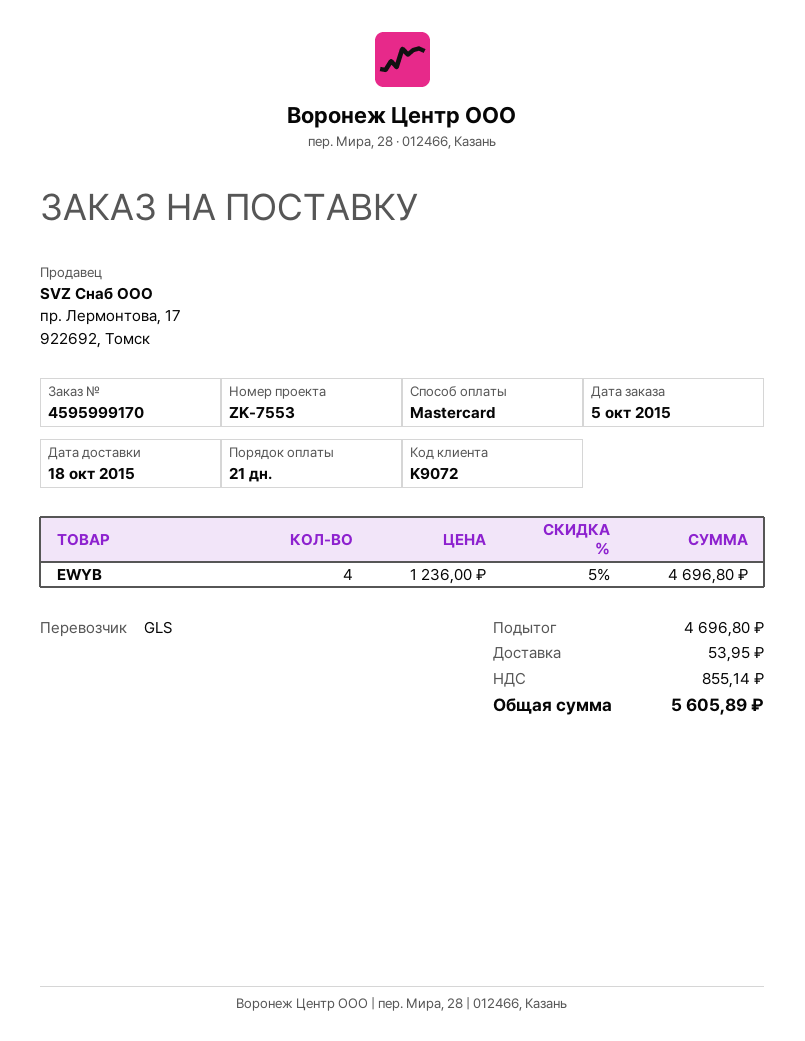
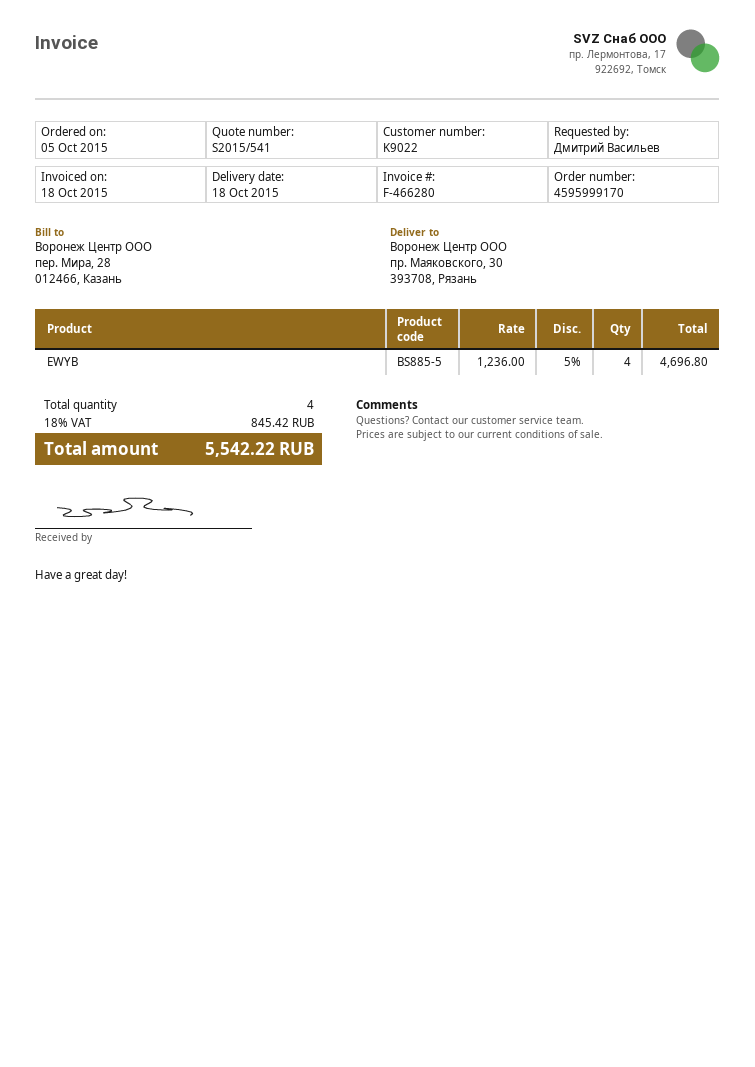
customer number: K9072 -> K9022
shipping: 53.95 -> none
tax: 855.14 -> 845.42
total: 5605.89 -> 5542.22

